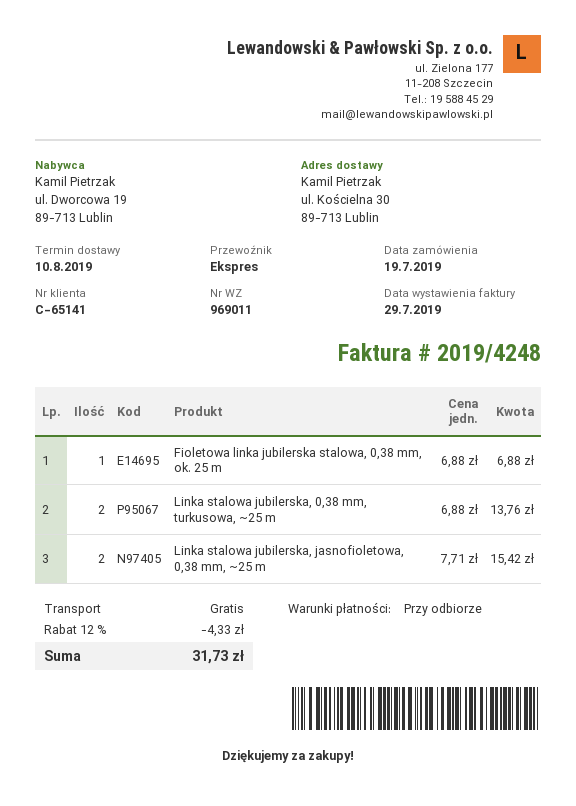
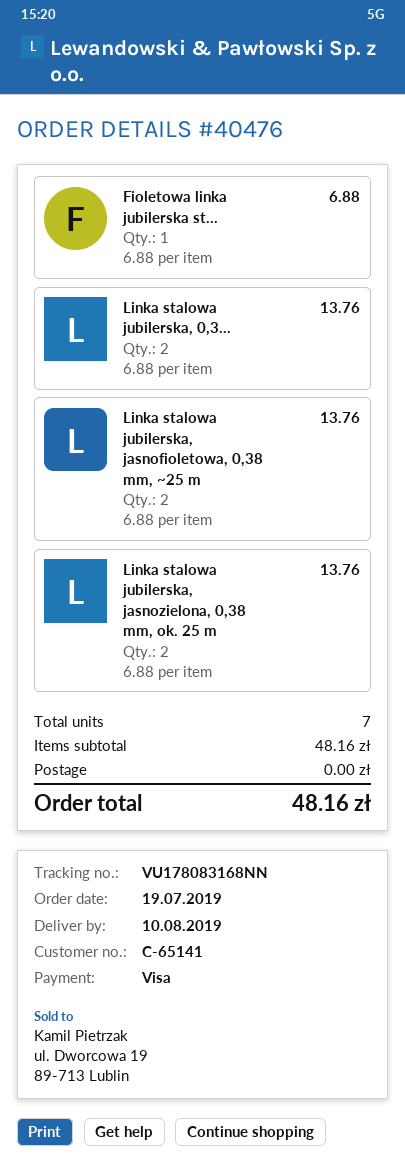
Linka stalowa jubilerska, jasnofioletowa, 0,38 mm, ~25 m: 2 x 7.71 = 15.42 -> 2 x 6.88 = 13.76
Linka stalowa jubilerska, jasnozielona, 0,38 mm, ok. 25 m: none -> 2 x 6.88 = 13.76
discount: 12% = 4.33 -> none
total: 31.73 -> 48.16

